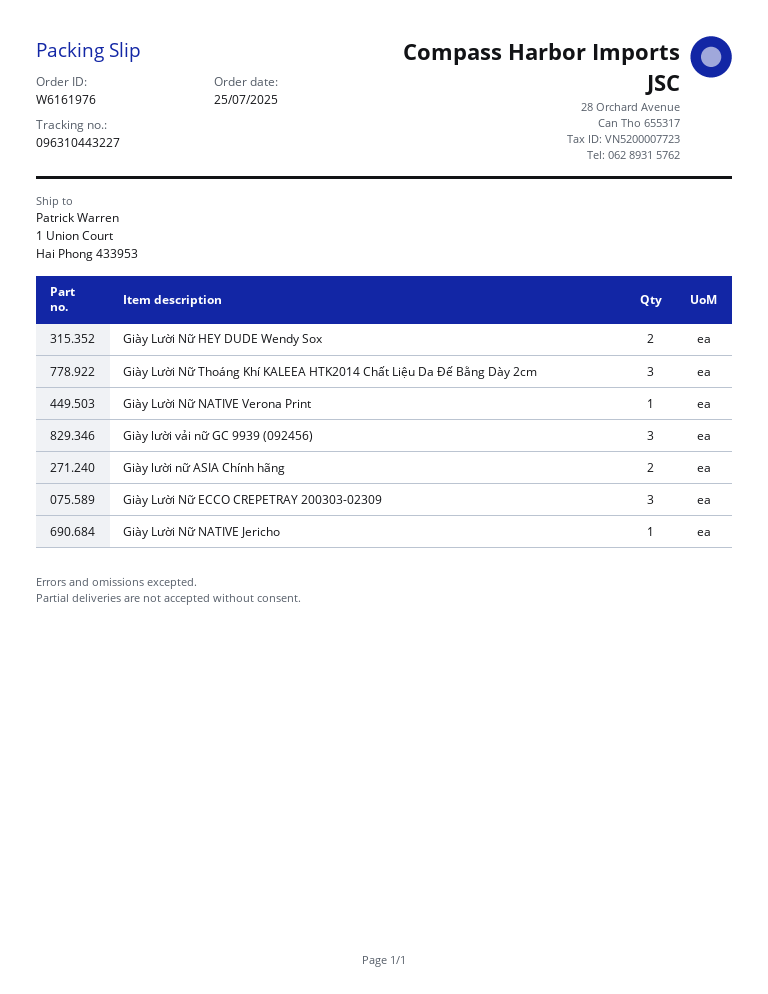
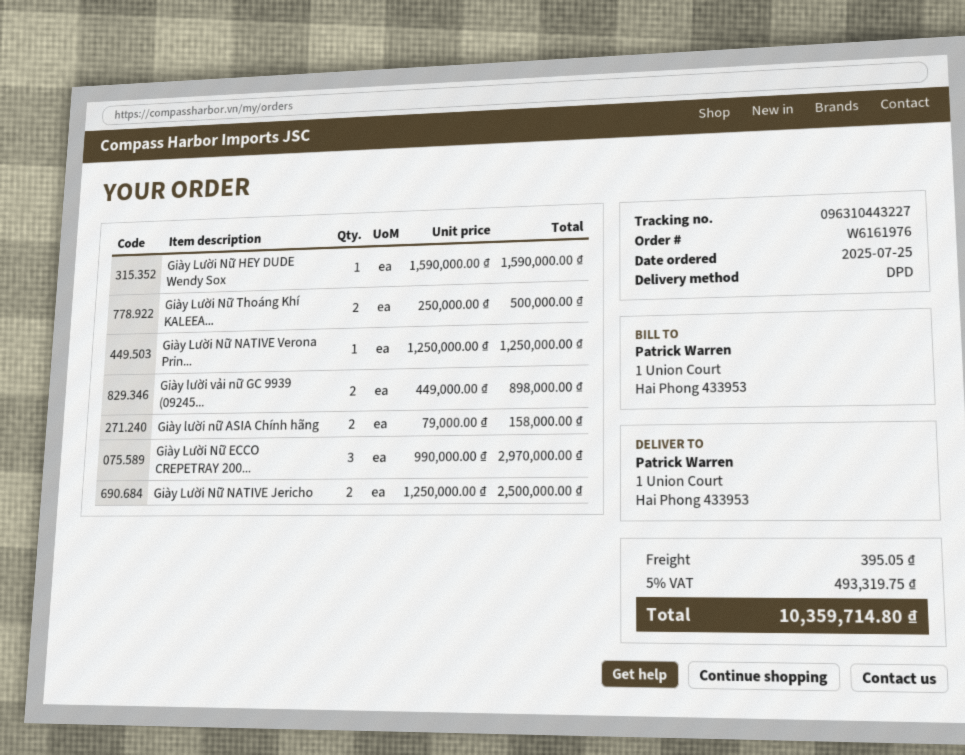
Giày Lười Nữ HEY DUDE Wendy Sox: 2 -> 1
Giày Lười Nữ Thoáng Khí KALEEA HTK2014 Chất Liệu Da Đế Bằng Dày 2cm: 3 -> 2
Giày lười vải nữ GC 9939 (092456): 3 -> 2
Giày Lười Nữ NATIVE Jericho: 1 -> 2

